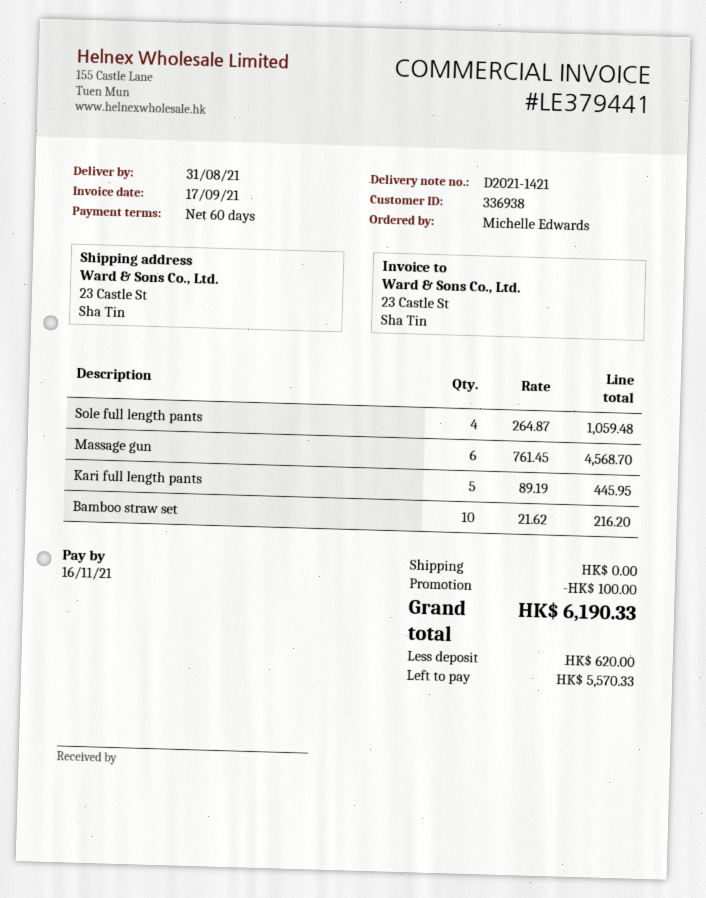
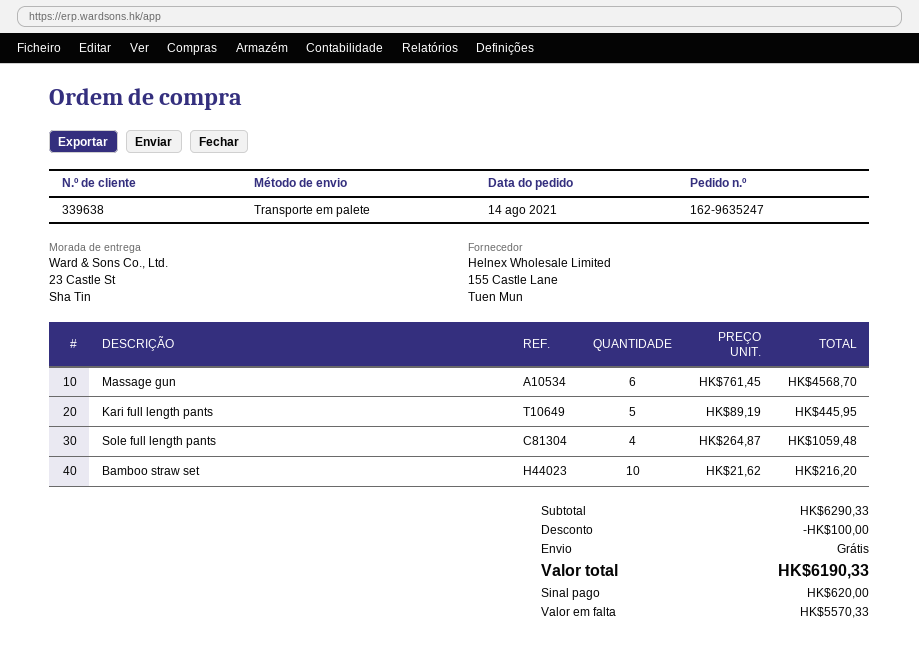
customer number: 336938 -> 339638

